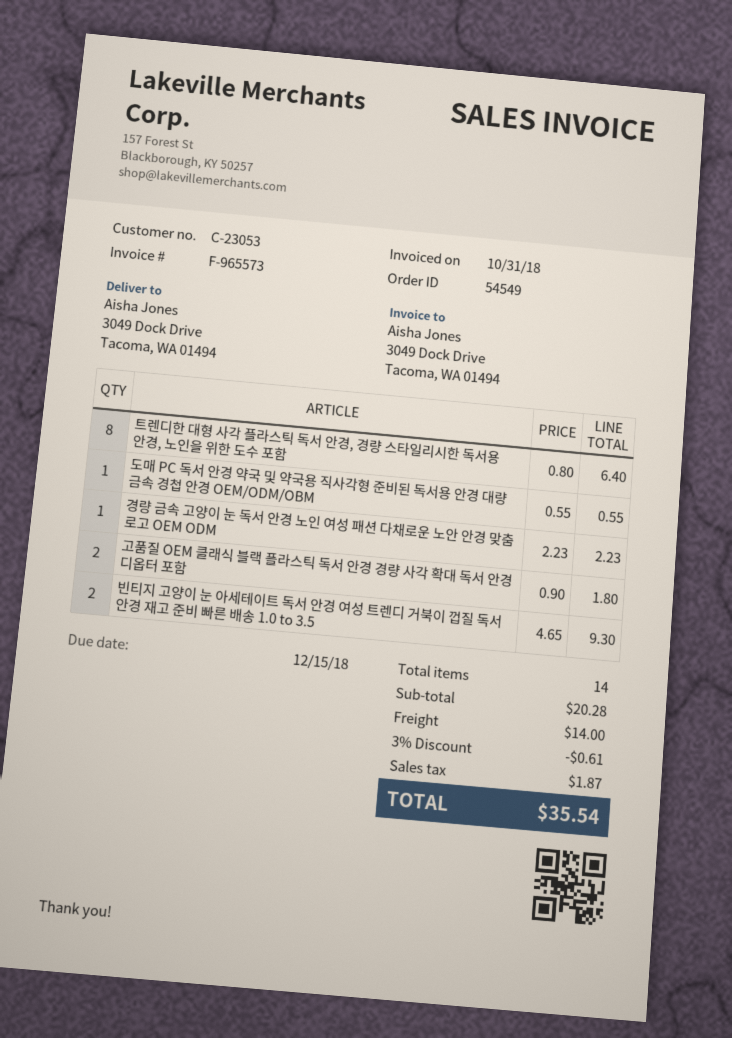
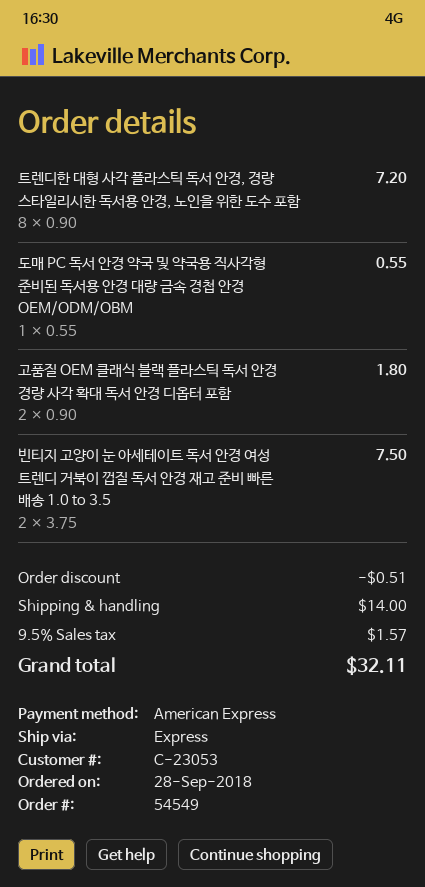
트렌디한 대형 사각 플라스틱 독서 안경, 경량 스타일리시한 독서용 안경, 노인을 위한 도수 포함: 8 x 0.80 = 6.40 -> 8 x 0.90 = 7.20
경량 금속 고양이 눈 독서 안경 노인 여성 패션 다채로운 노안 안경 맞춤 로고 OEM ODM: 1 x 2.23 = 2.23 -> none
빈티지 고양이 눈 아세테이트 독서 안경 여성 트렌디 거북이 껍질 독서 안경 재고 준비 빠른 배송 1.0 to 3.5: 2 x 4.65 = 9.30 -> 2 x 3.75 = 7.50
discount: 0.61 -> 0.51
tax: 1.87 -> 1.57
total: 35.54 -> 32.11

